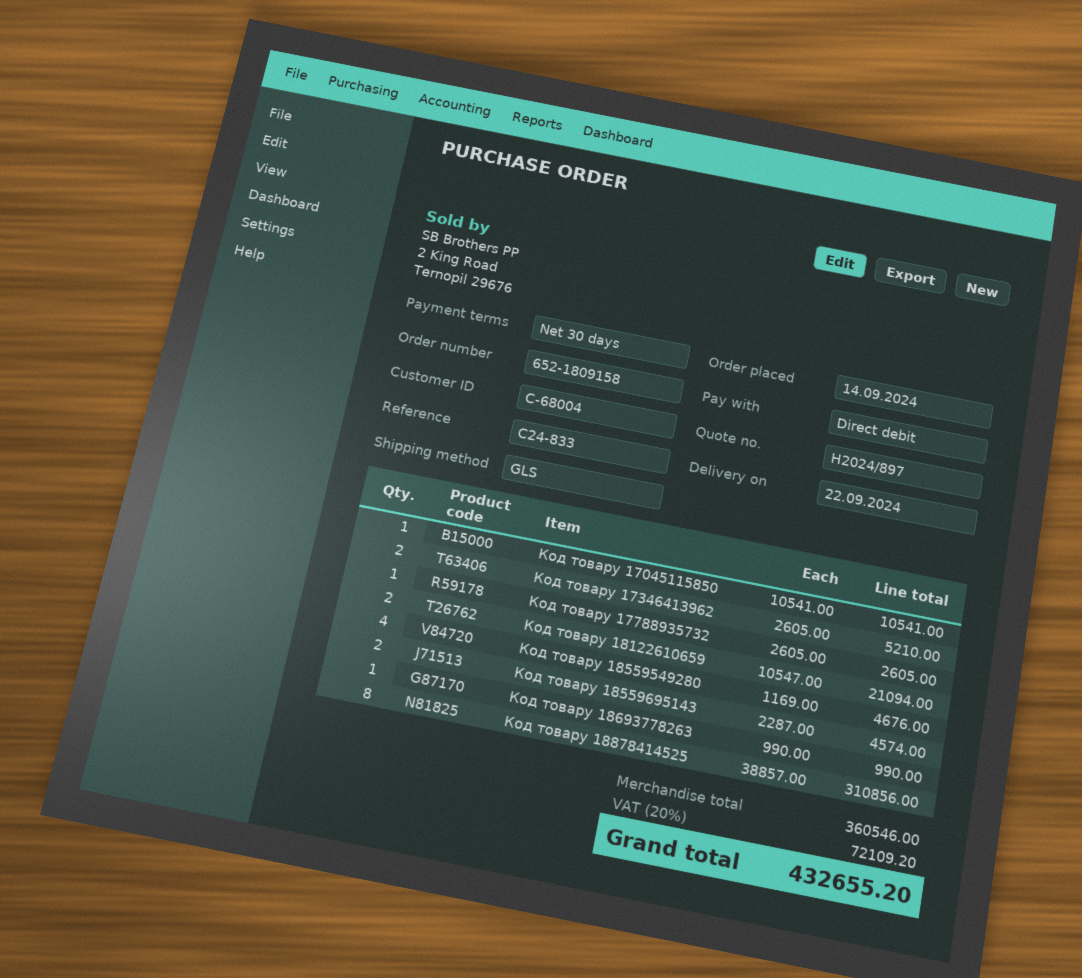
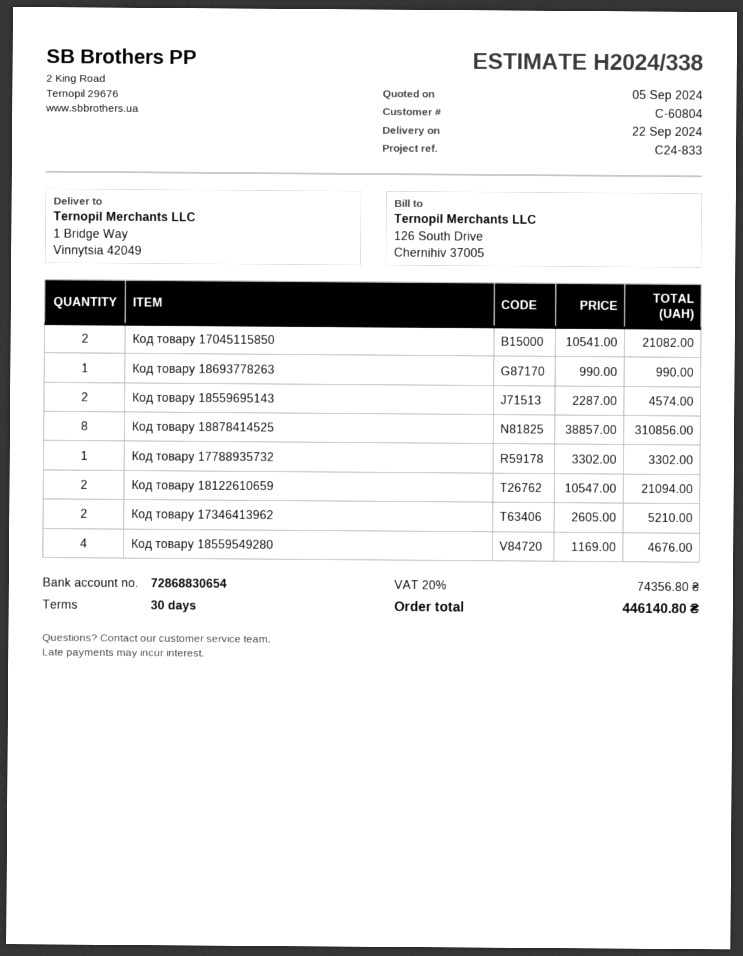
quote number: H2024/897 -> H2024/338
customer number: C-68004 -> C-60804
Код товару 17045115850: 1 x 10541.00 = 10541.00 -> 2 x 10541.00 = 21082.00
Код товару 17788935732: 1 x 2605.00 = 2605.00 -> 1 x 3302.00 = 3302.00
tax: 20% = 72109.20 -> 20% = 74356.80
total: 432655.20 -> 446140.80

